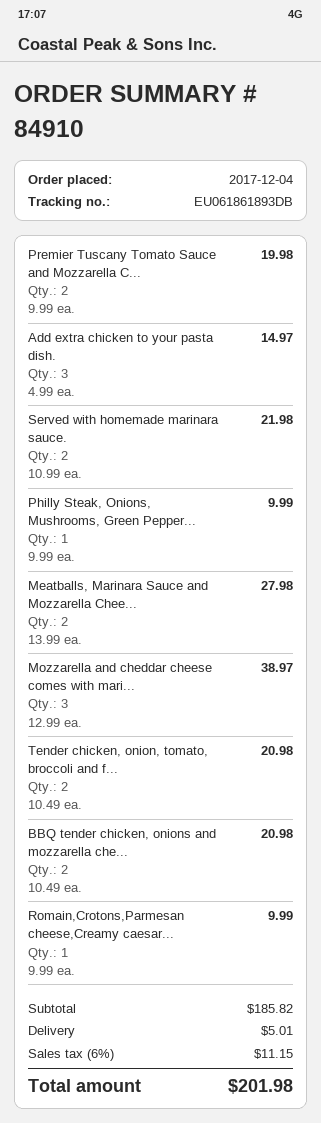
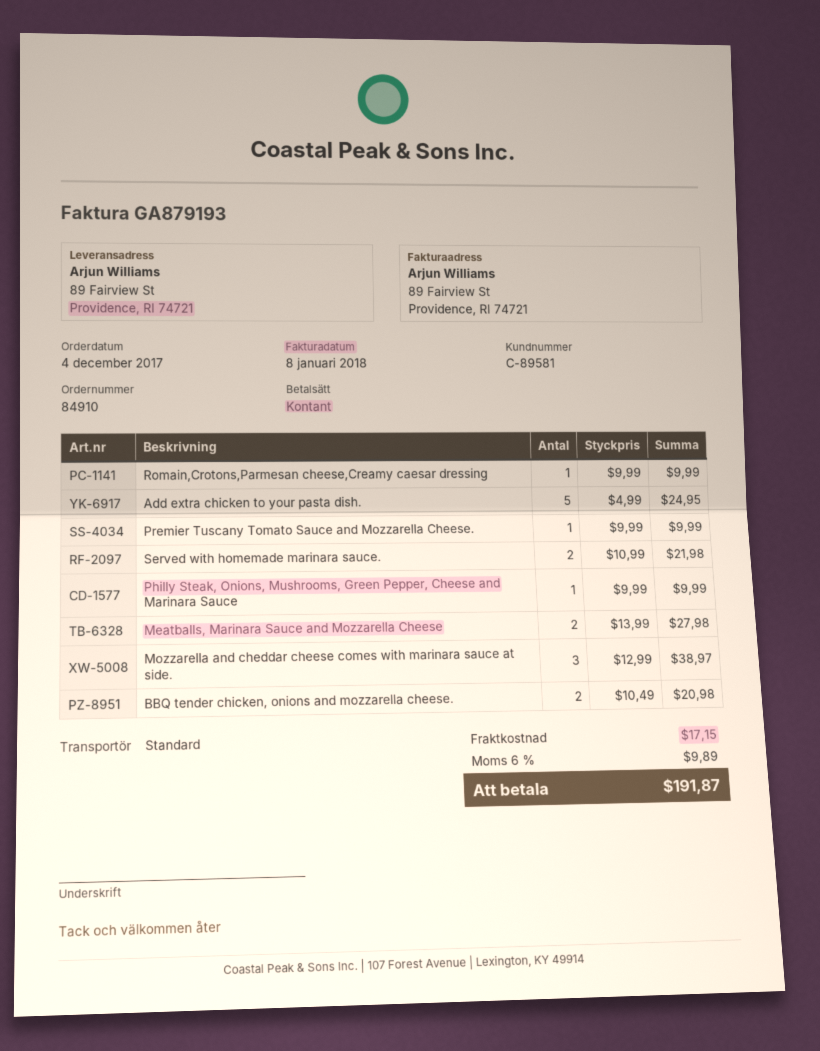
Premier Tuscany Tomato Sauce and Mozzarella C...: 2 x 9.99 = 19.98 -> 1 x 9.99 = 9.99
Add extra chicken to your pasta dish.: 3 x 4.99 = 14.97 -> 5 x 4.99 = 24.95
Tender chicken, onion, tomato, broccoli and f...: 2 x 10.49 = 20.98 -> none
shipping: 5.01 -> 17.15
tax: 6% = 11.15 -> 6% = 9.89
total: 201.98 -> 191.87

